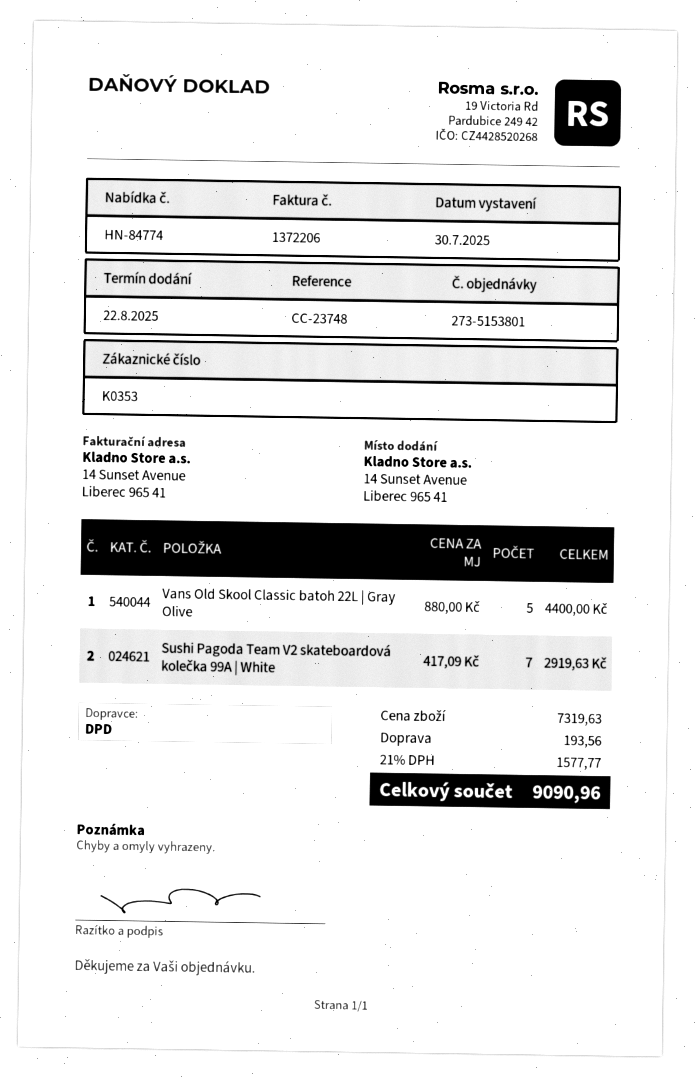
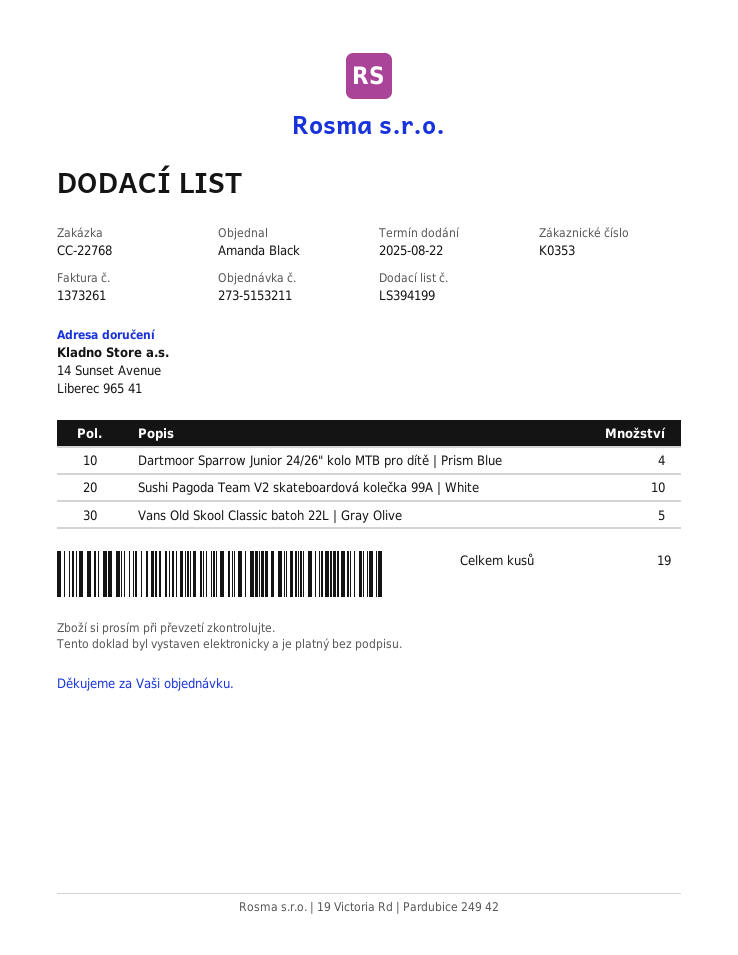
order number: 273-5153801 -> 273-5153211
invoice number: 1372206 -> 1373261
reference: CC-23748 -> CC-22768
Sushi Pagoda Team V2 skateboardová kolečka 99A | White: 7 -> 10
Dartmoor Sparrow Junior 24/26" kolo MTB pro dítě | Prism Blue: none -> 4

